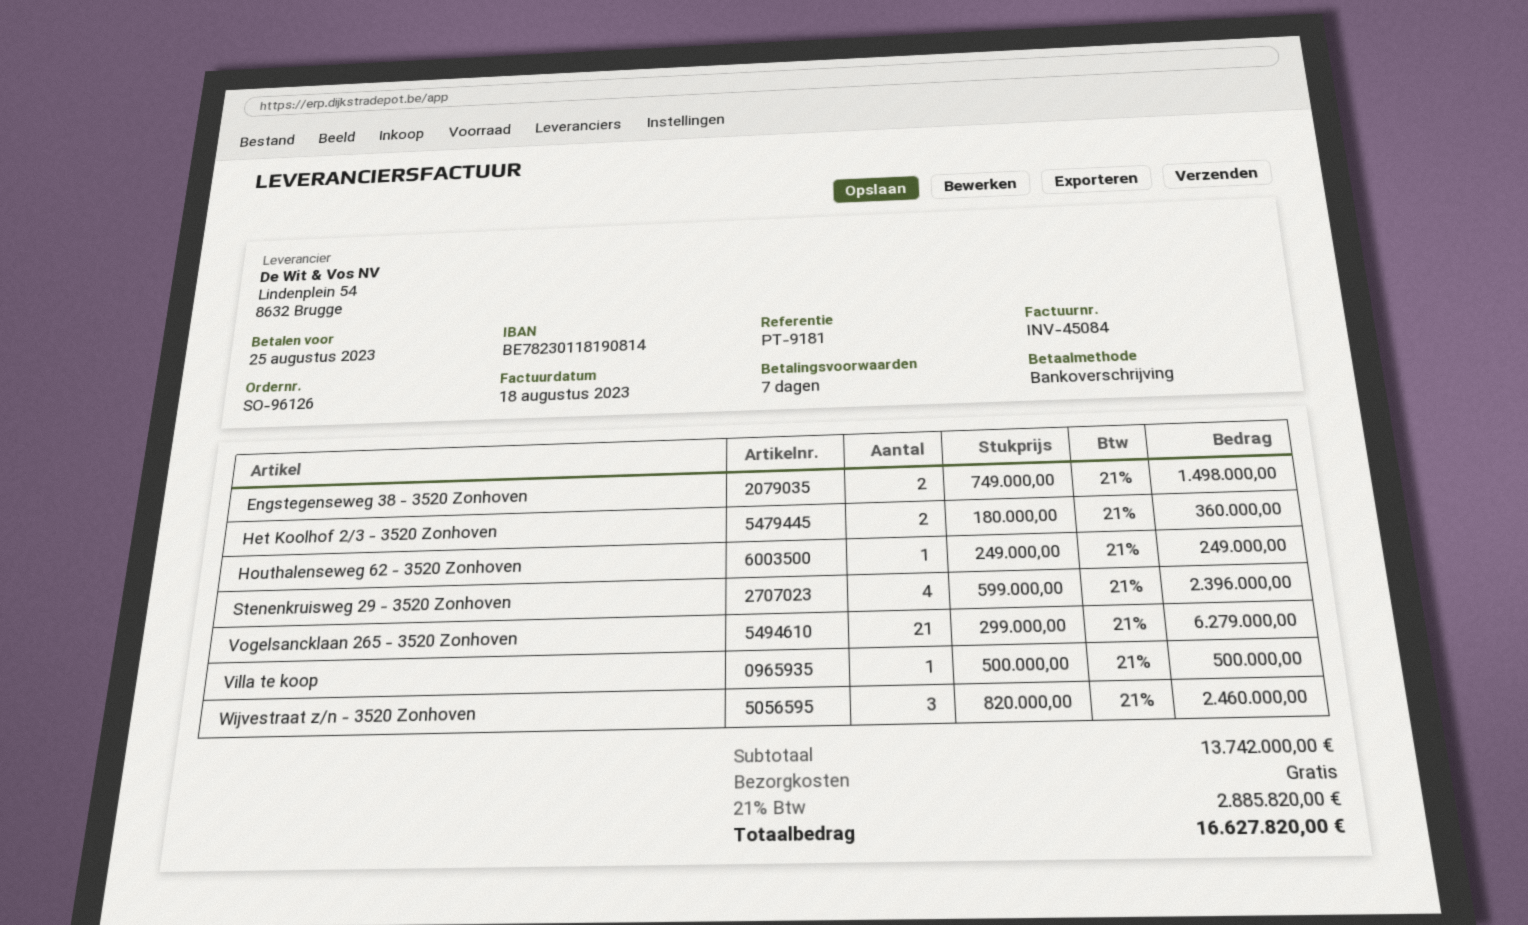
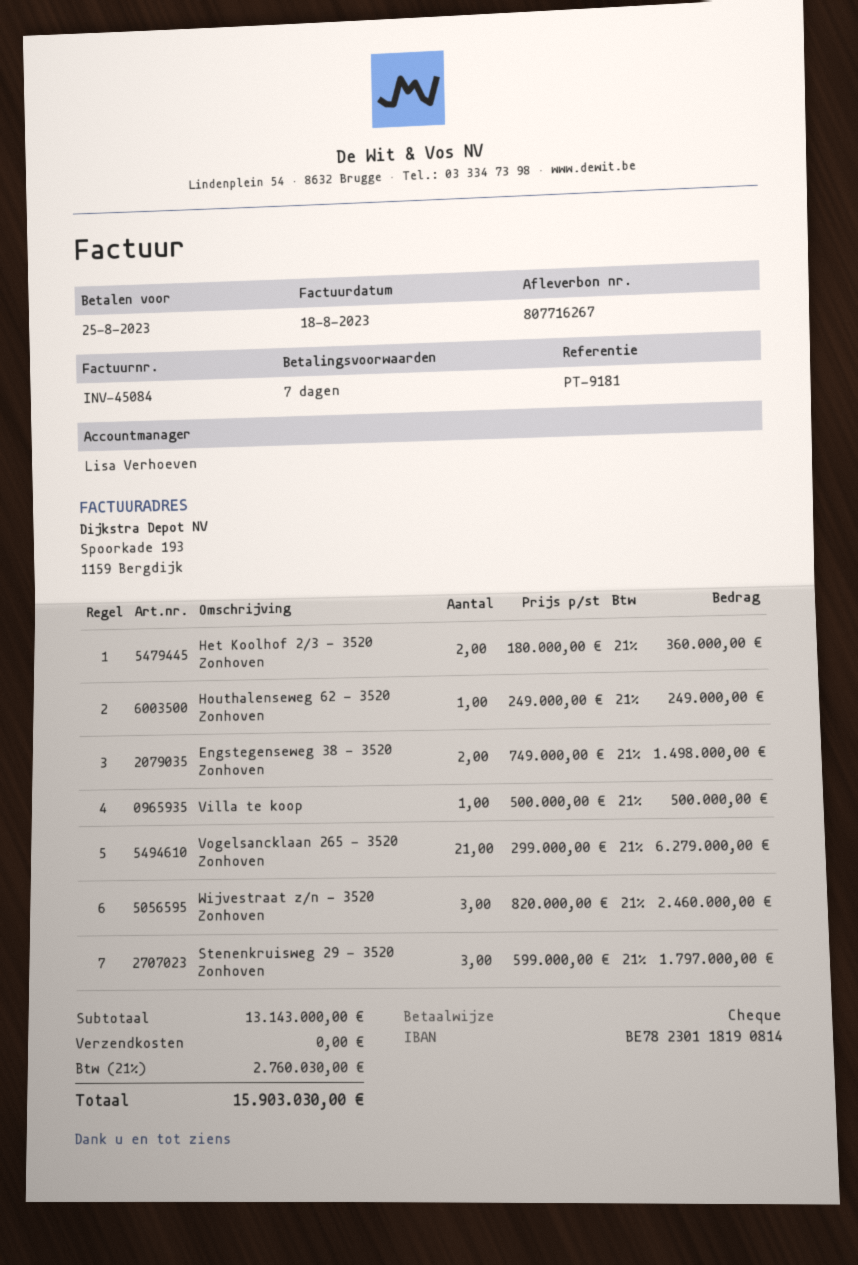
payment method: bank transfer -> cheque
Stenenkruisweg 29 - 3520 Zonhoven: 4 x 599000.00 = 2396000.00 -> 3 x 599000.00 = 1797000.00
subtotal: 13742000.00 -> 13143000.00
tax: 21% = 2885820.00 -> 21% = 2760030.00
total: 16627820.00 -> 15903030.00

